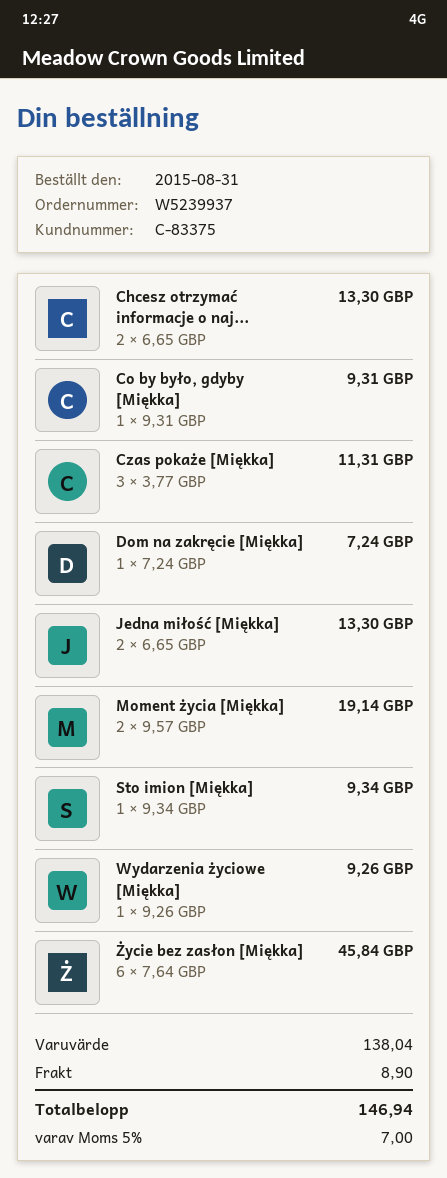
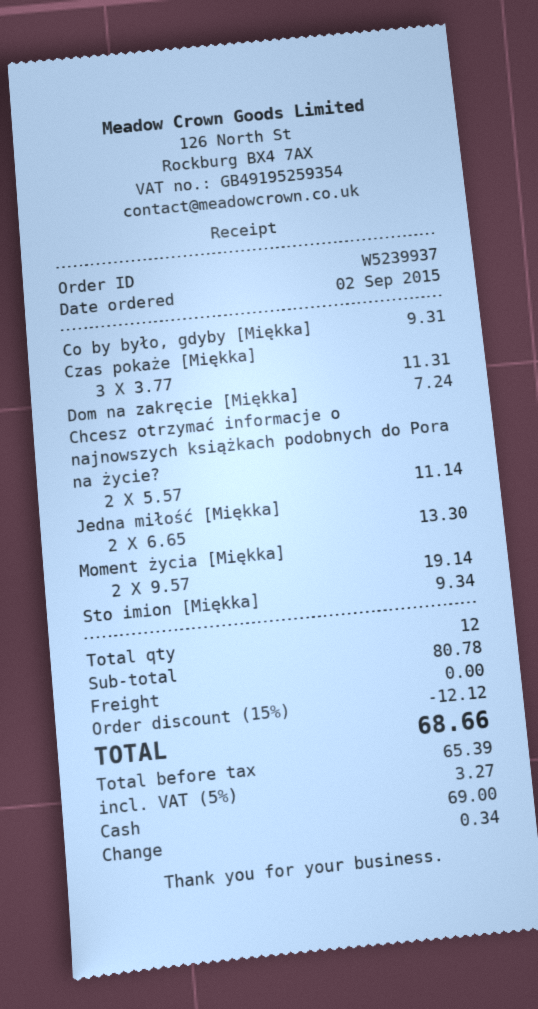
order date: 2015-08-31 -> 2015-09-02
Chcesz otrzymać informacje o naj...: 2 x 6.65 = 13.30 -> 2 x 5.57 = 11.14
Wydarzenia życiowe [Miękka]: 1 x 9.26 = 9.26 -> none
Życie bez zasłon [Miękka]: 6 x 7.64 = 45.84 -> none
subtotal: 138.04 -> 80.78
discount: none -> 15% = 12.12
shipping: 8.90 -> 0.00
tax: 5% = 7.00 -> 5% = 3.27
total: 146.94 -> 68.66

